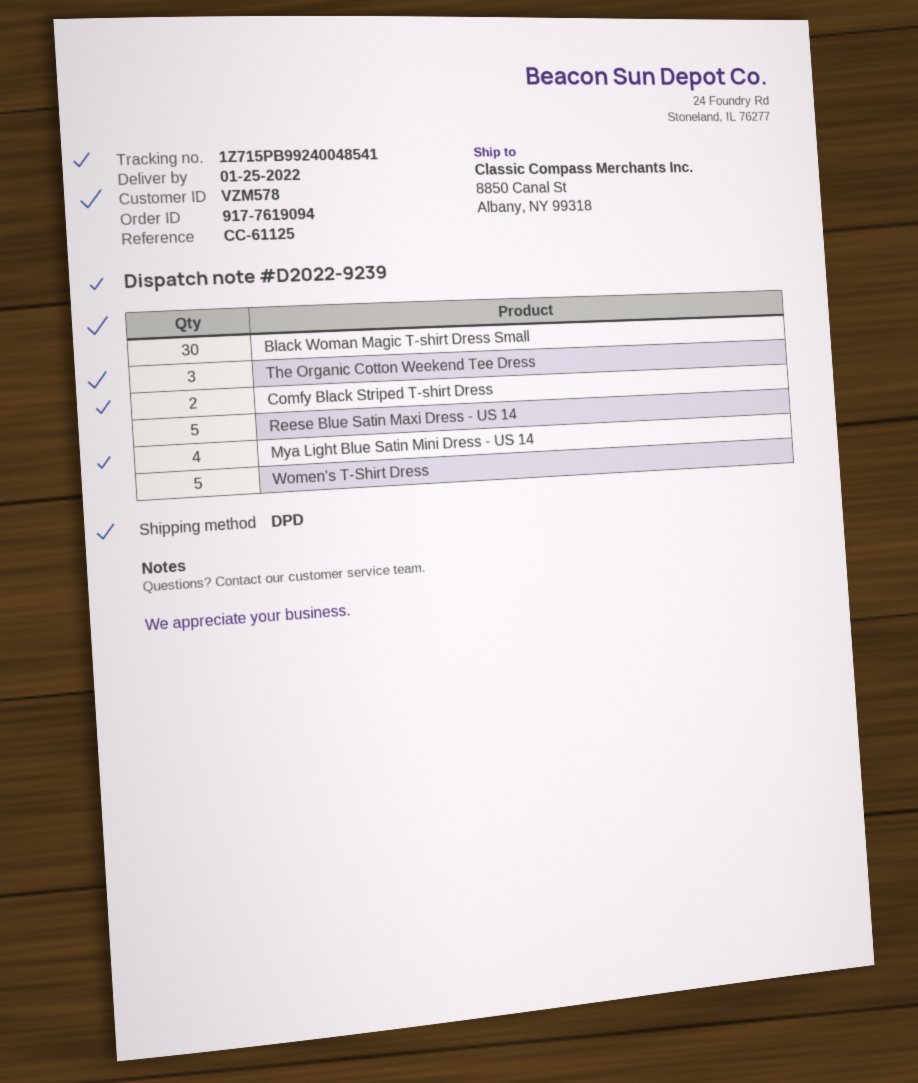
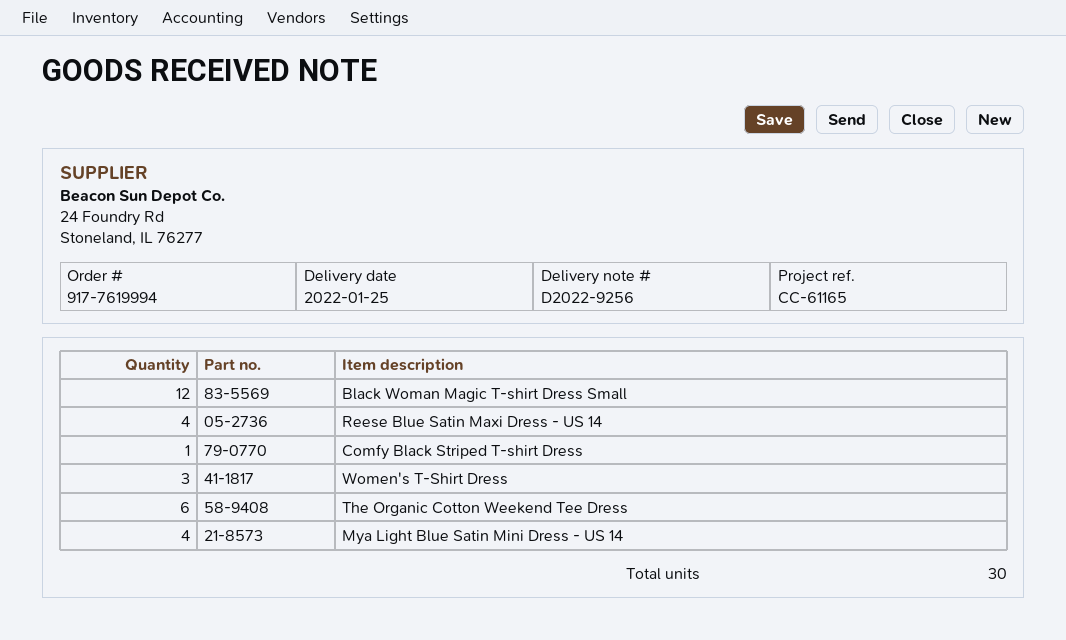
order number: 917-7619094 -> 917-7619994
delivery note number: D2022-9239 -> D2022-9256
reference: CC-61125 -> CC-61165
Black Woman Magic T-shirt Dress Small: 30 -> 12
The Organic Cotton Weekend Tee Dress: 3 -> 6
Comfy Black Striped T-shirt Dress: 2 -> 1
Reese Blue Satin Maxi Dress - US 14: 5 -> 4
Women's T-Shirt Dress: 5 -> 3

